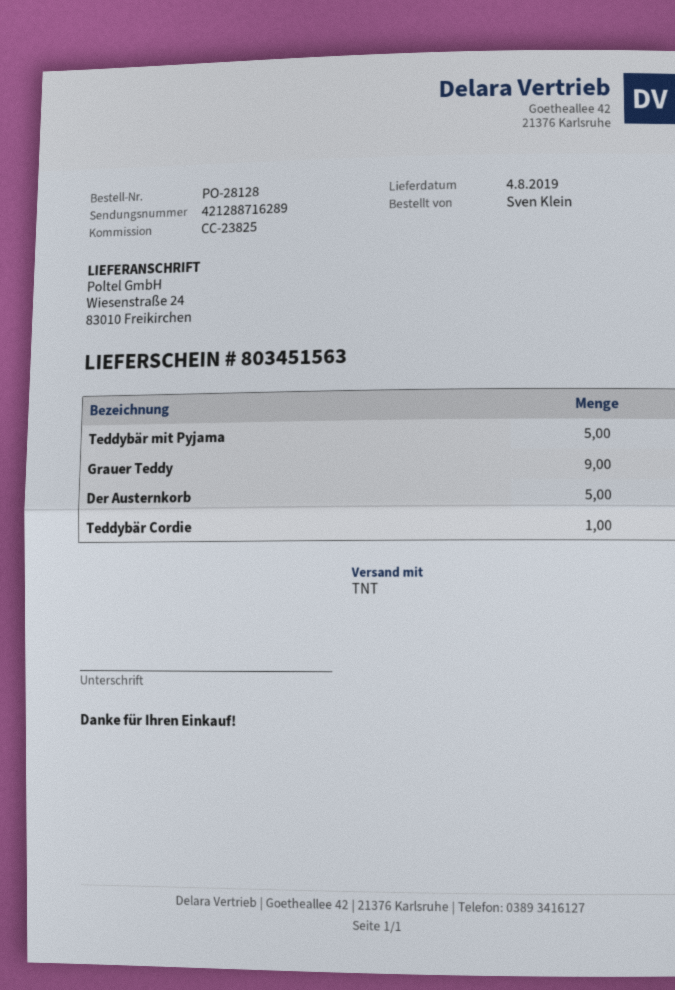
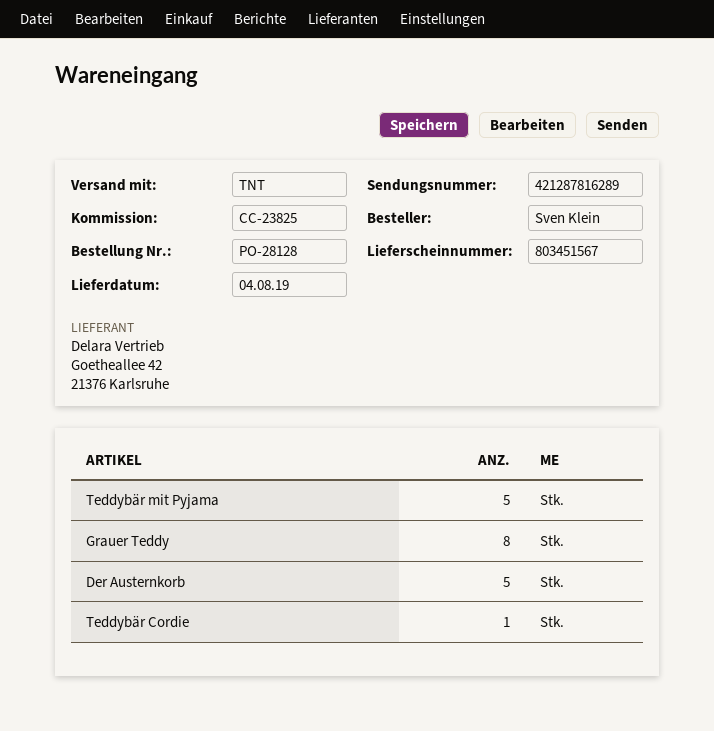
delivery note number: 803451563 -> 803451567
tracking number: 421288716289 -> 421287816289
Grauer Teddy: 9 -> 8

